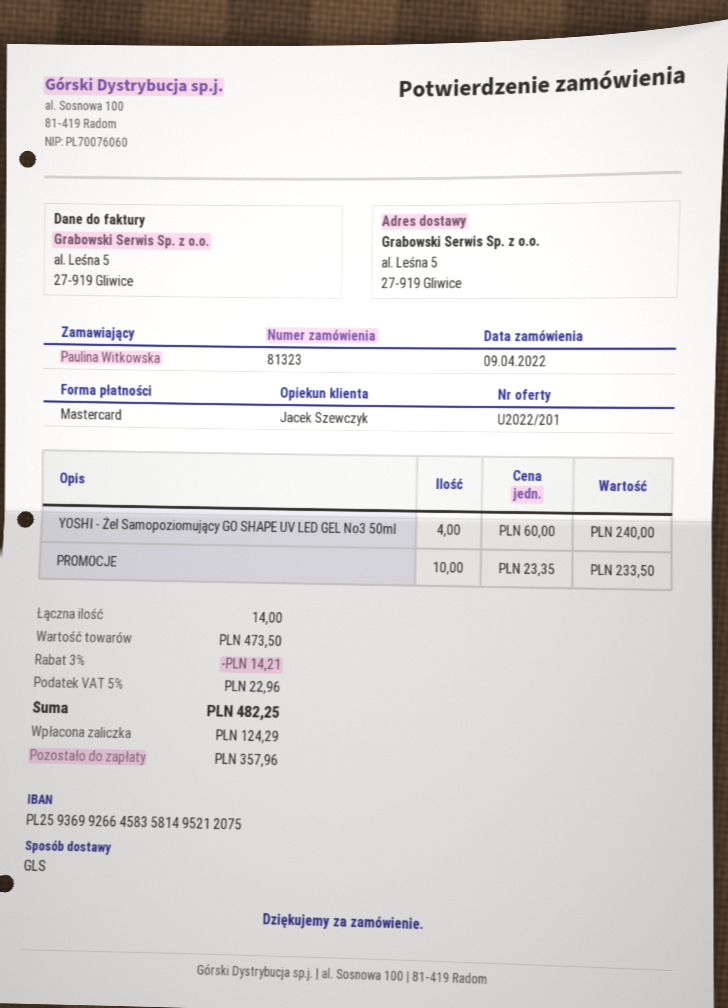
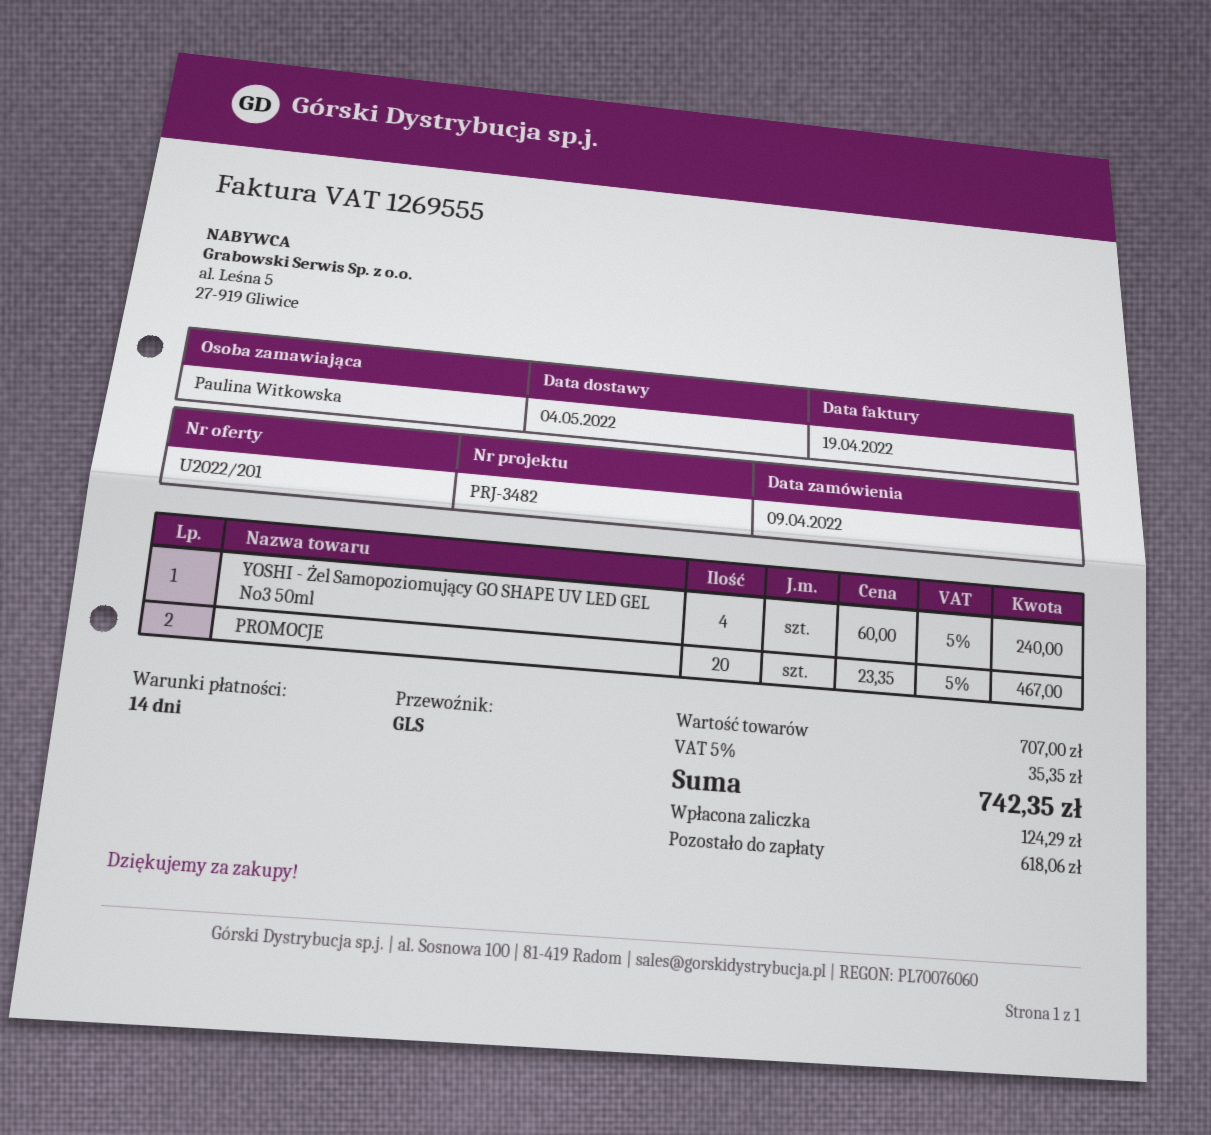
PROMOCJE: 10 x 23.35 = 233.50 -> 20 x 23.35 = 467.00
subtotal: 473.50 -> 707.00
discount: 3% = 14.21 -> none
tax: 5% = 22.96 -> 5% = 35.35
total: 482.25 -> 742.35
balance: 357.96 -> 618.06

